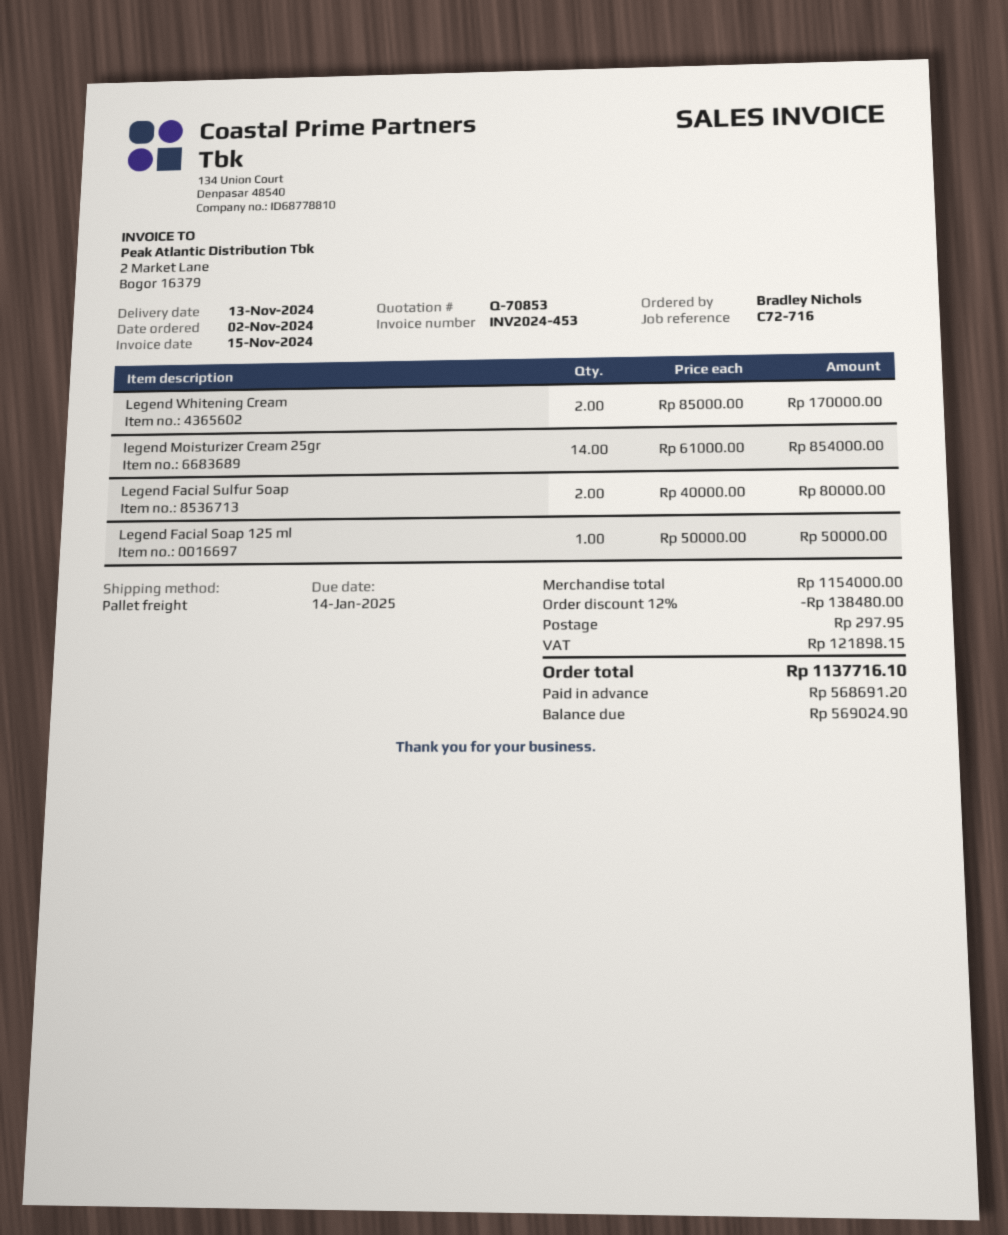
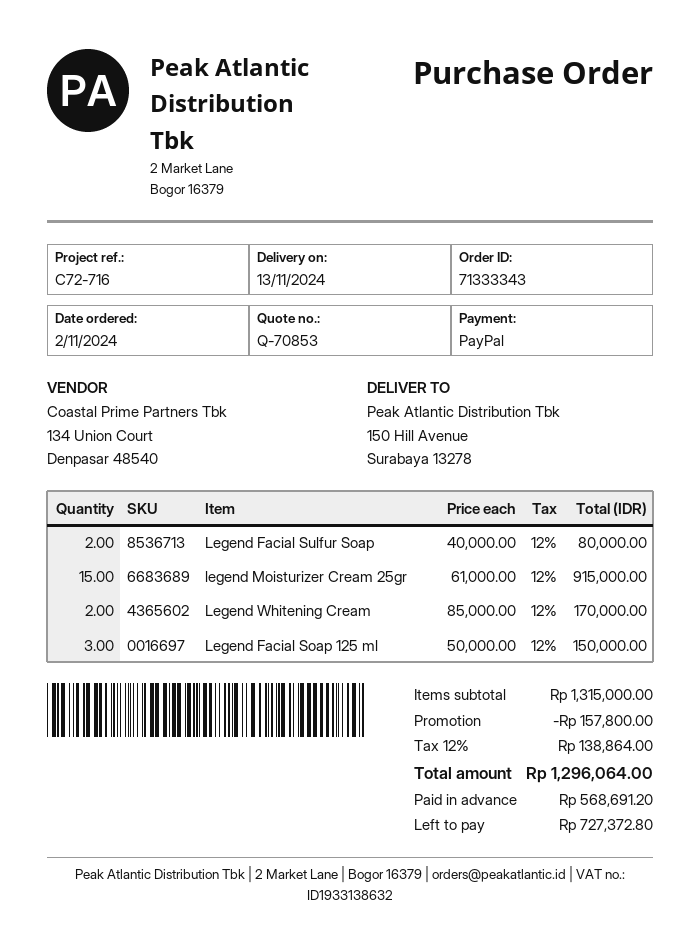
legend Moisturizer Cream 25gr: 14 x 61000.00 = 854000.00 -> 15 x 61000.00 = 915000.00
Legend Facial Soap 125 ml: 1 x 50000.00 = 50000.00 -> 3 x 50000.00 = 150000.00
subtotal: 1154000.00 -> 1315000.00
discount: 138480.00 -> 157800.00
shipping: 297.95 -> none
tax: 121898.15 -> 138864.00
total: 1137716.10 -> 1296064.00
balance: 569024.90 -> 727372.80

